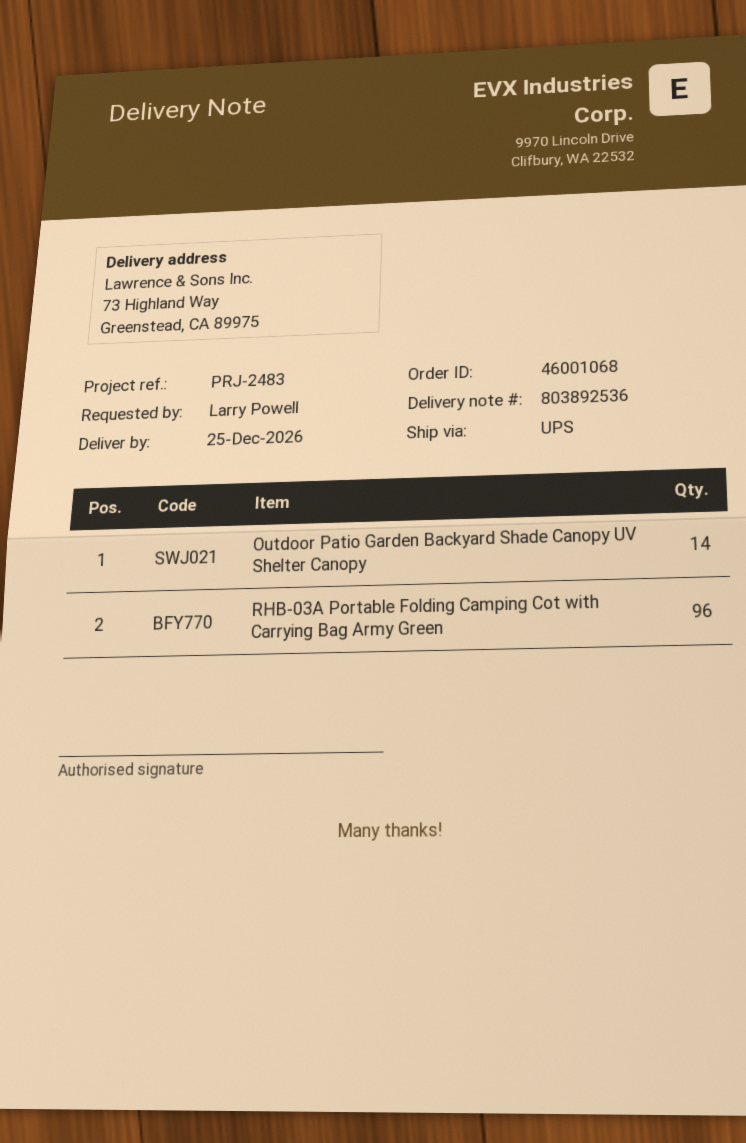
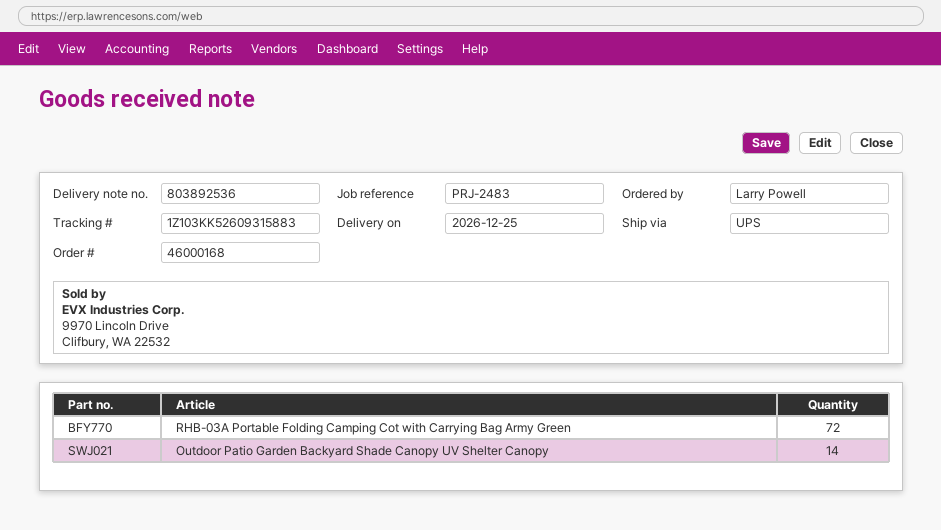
order number: 46001068 -> 46000168
RHB-03A Portable Folding Camping Cot with Carrying Bag Army Green: 96 -> 72

